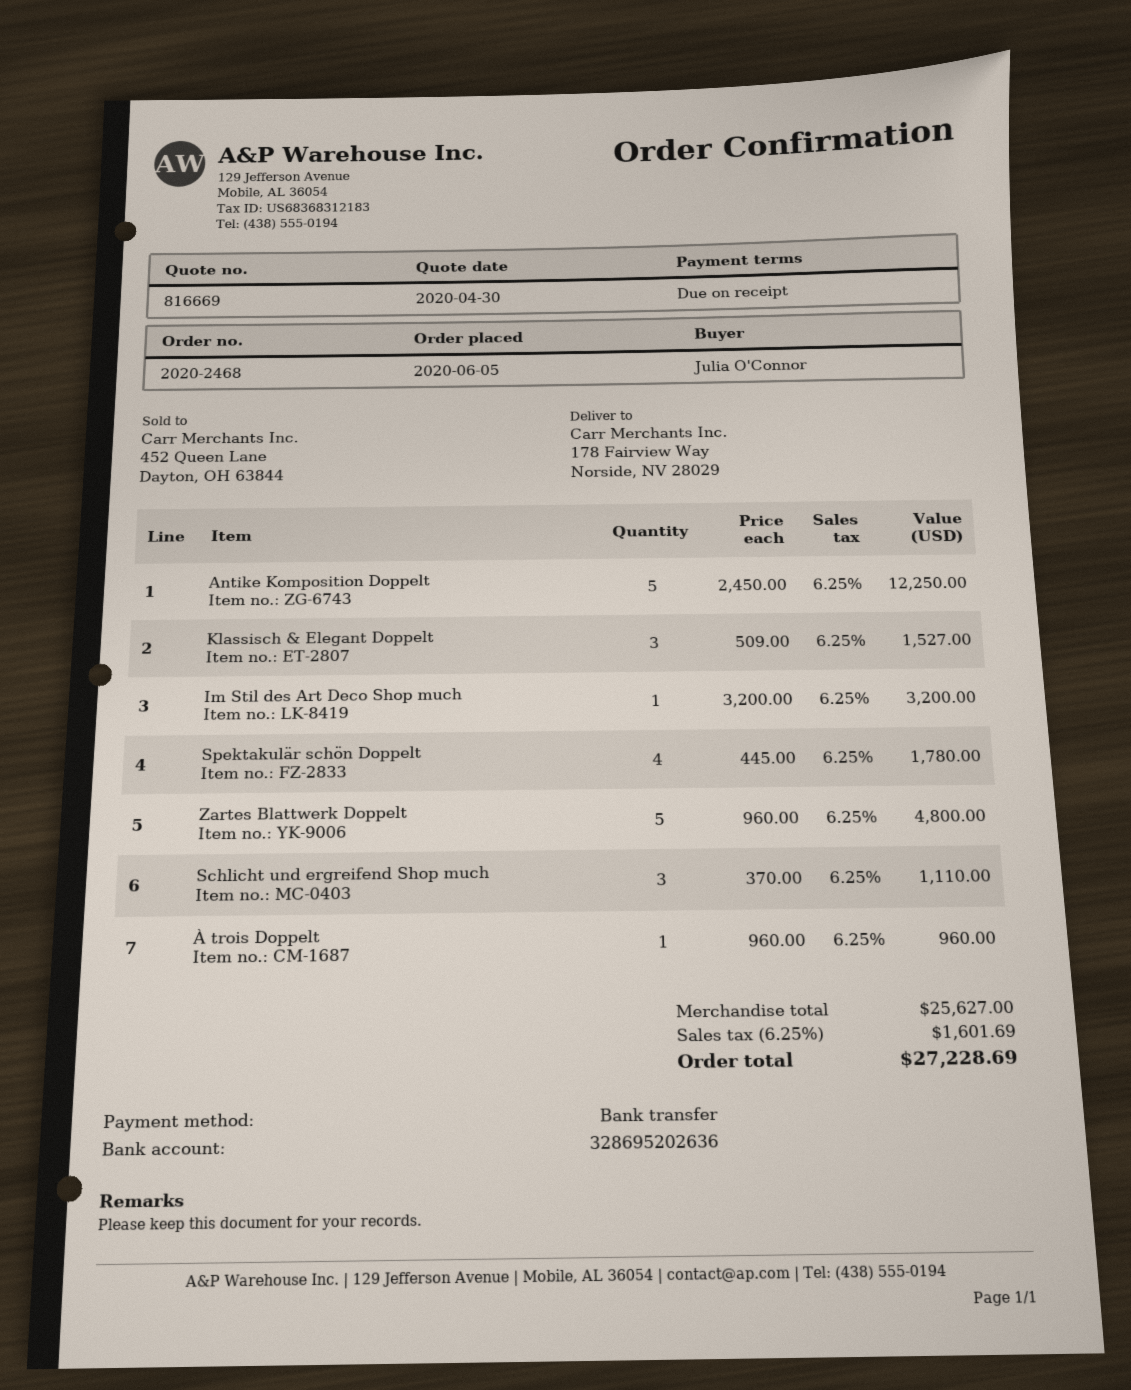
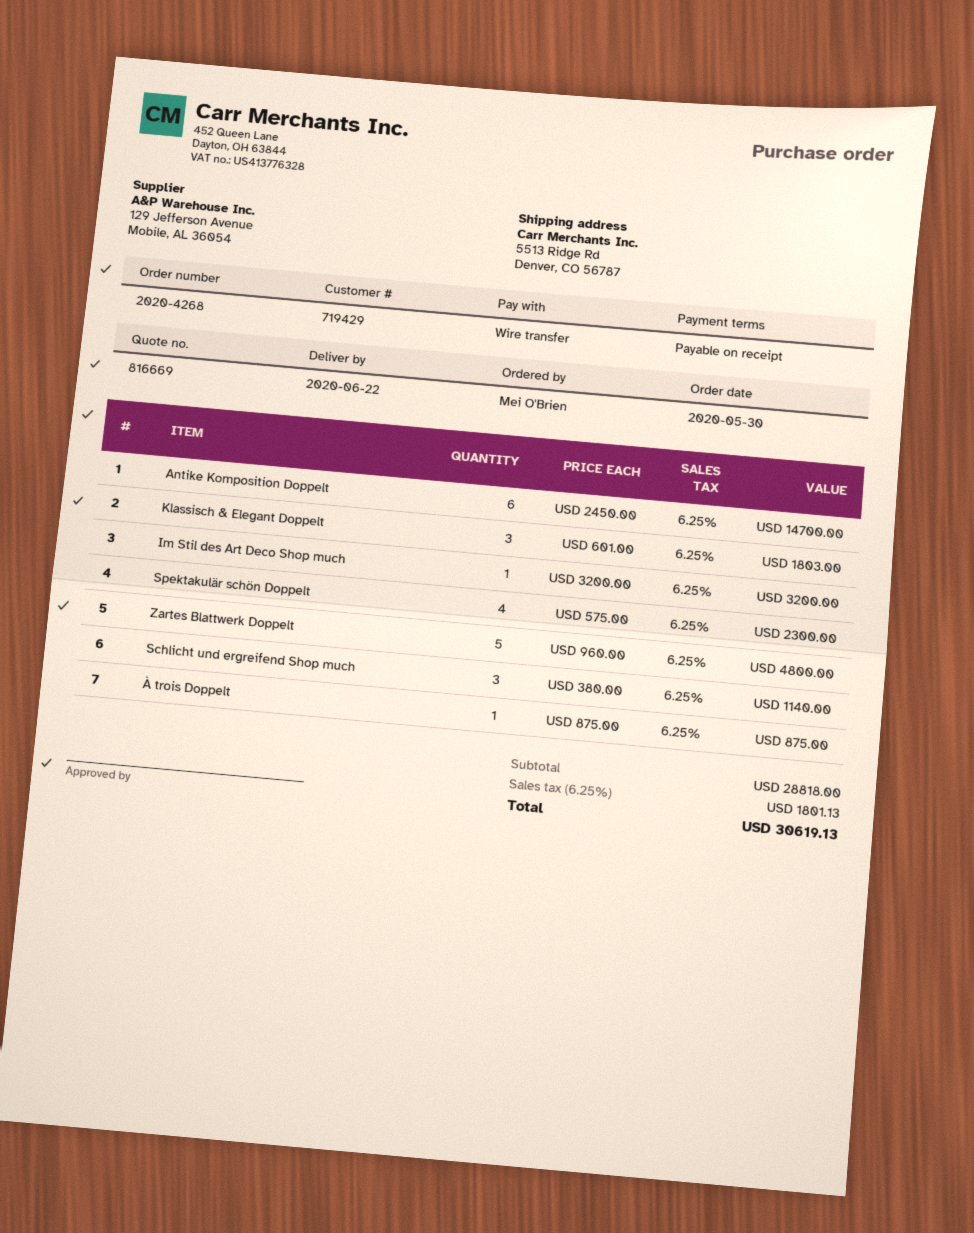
order number: 2020-2468 -> 2020-4268
order date: 2020-06-05 -> 2020-05-30
ordered by: Julia O'Connor -> Mei O'Brien
ship to: 178 Fairview Way, Norside, NV 28029 -> 5513 Ridge Rd, Denver, CO 56787
Antike Komposition Doppelt: 5 x 2450.00 = 12250.00 -> 6 x 2450.00 = 14700.00
Klassisch & Elegant Doppelt: 3 x 509.00 = 1527.00 -> 3 x 601.00 = 1803.00
Spektakulär schön Doppelt: 4 x 445.00 = 1780.00 -> 4 x 575.00 = 2300.00
Schlicht und ergreifend Shop much: 3 x 370.00 = 1110.00 -> 3 x 380.00 = 1140.00
À trois Doppelt: 1 x 960.00 = 960.00 -> 1 x 875.00 = 875.00
subtotal: 25627.00 -> 28818.00
tax: 6.25% = 1601.69 -> 6.25% = 1801.13
total: 27228.69 -> 30619.13

